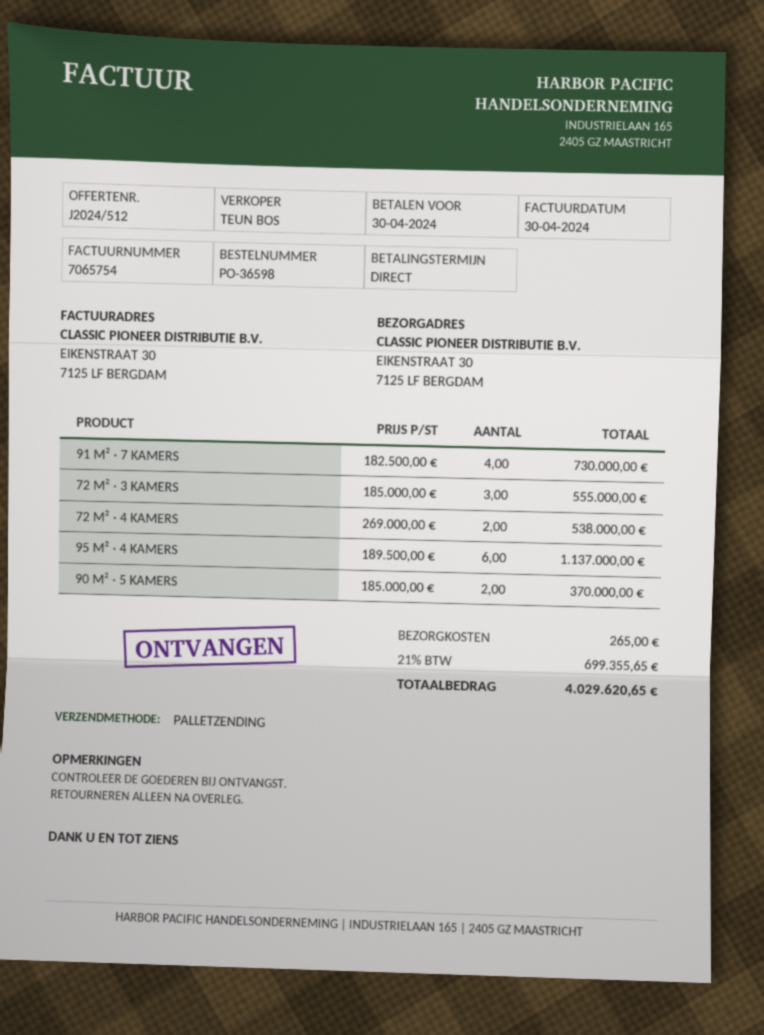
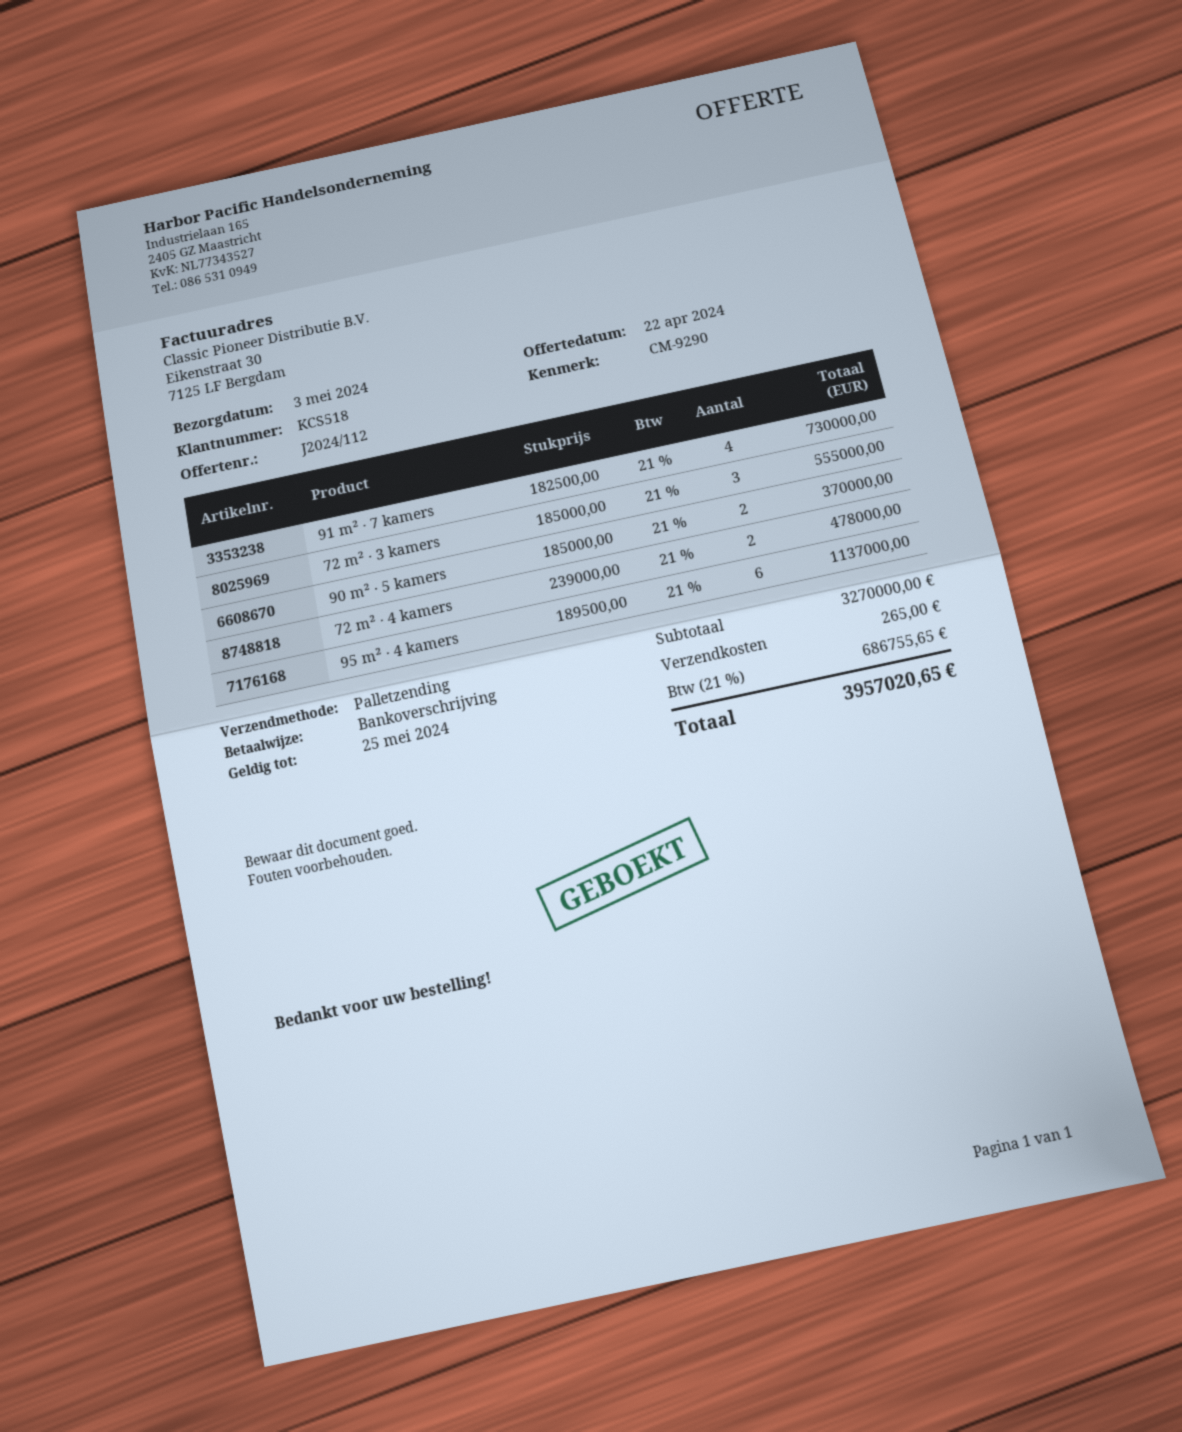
quote number: J2024/512 -> J2024/112
72 M² · 4 KAMERS: 2 x 269000.00 = 538000.00 -> 2 x 239000.00 = 478000.00
tax: 21% = 699355.65 -> 21% = 686755.65
total: 4029620.65 -> 3957020.65

